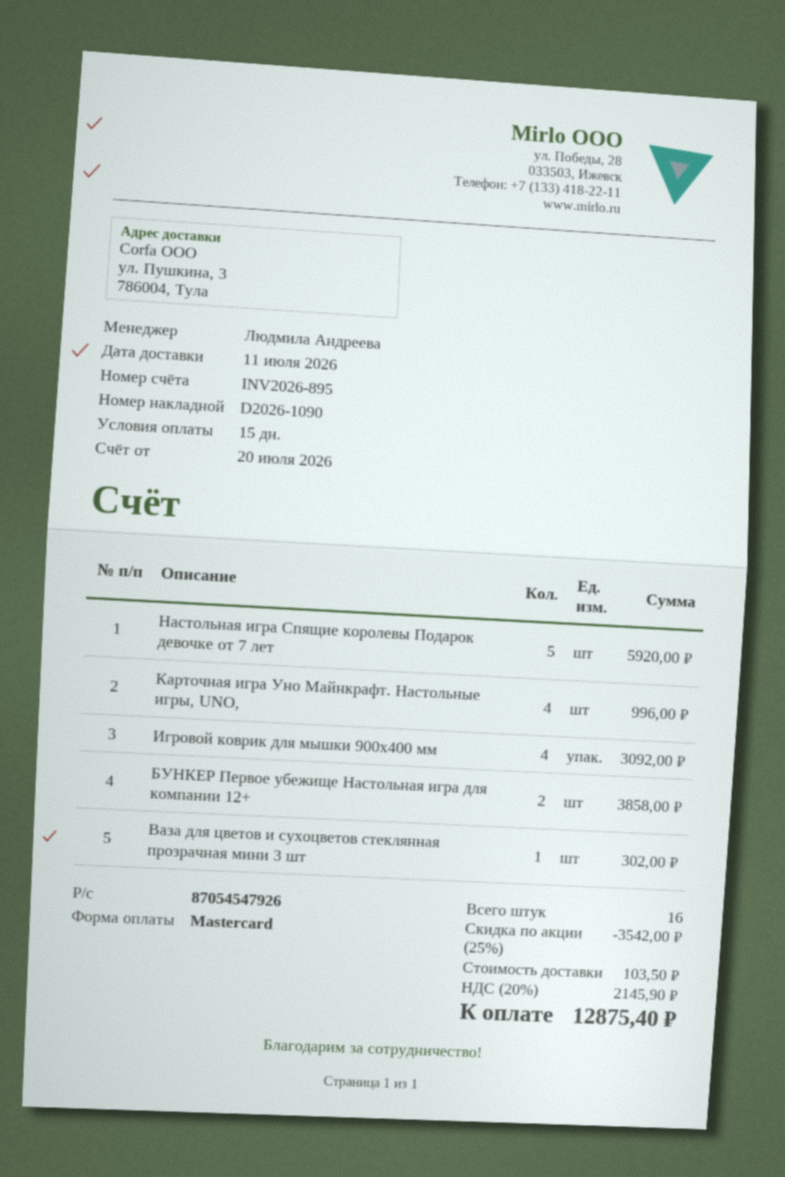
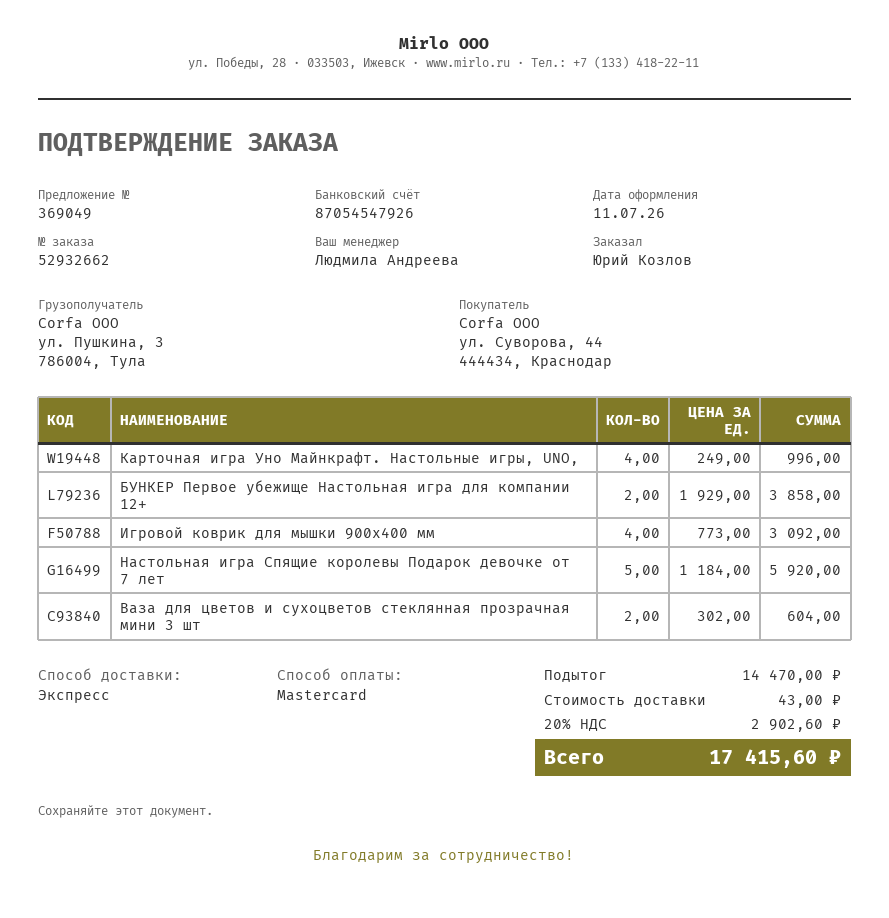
Ваза для цветов и сухоцветов стеклянная прозрачная мини 3 шт: 1 for 302.00 -> 2 for 604.00
discount: 25% = 3542.00 -> none
shipping: 103.50 -> 43.00
tax: 20% = 2145.90 -> 20% = 2902.60
total: 12875.40 -> 17415.60

